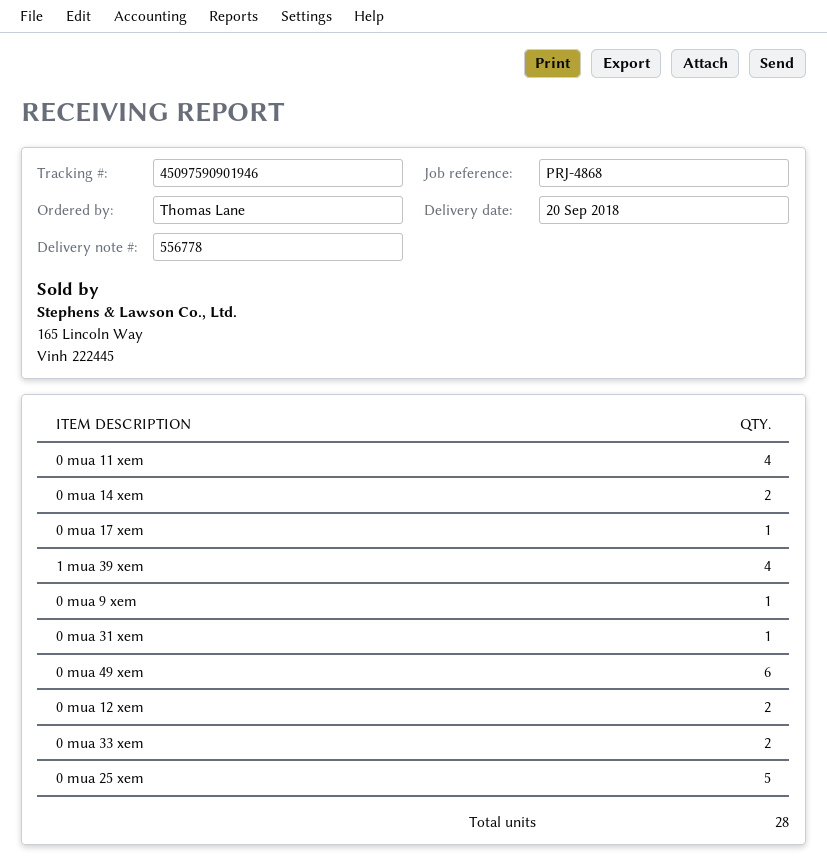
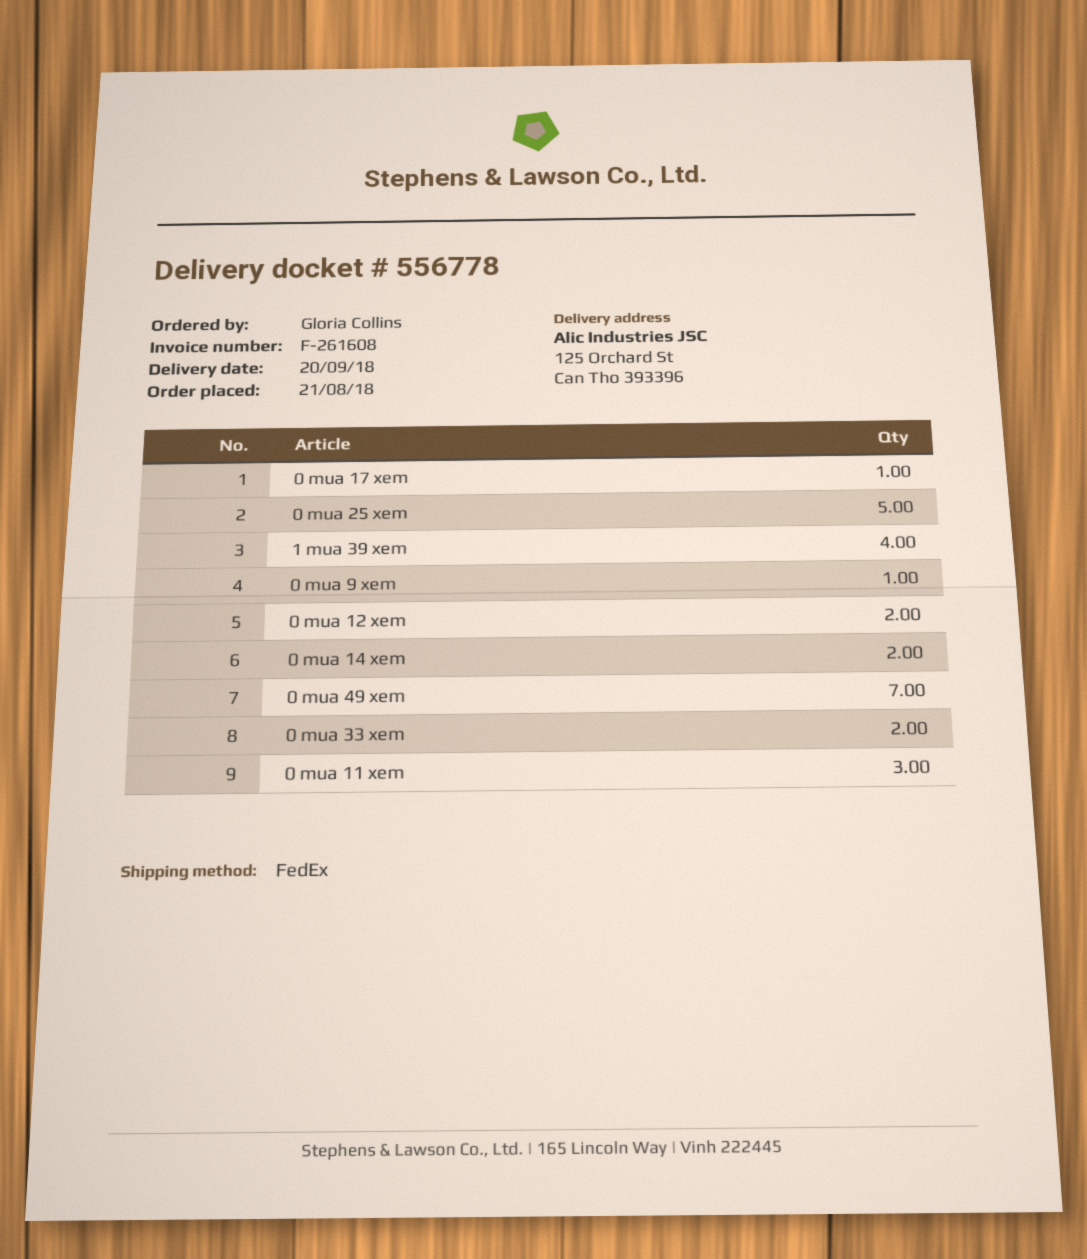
ordered by: Thomas Lane -> Gloria Collins
0 mua 11 xem: 4 -> 3
0 mua 31 xem: 1 -> none
0 mua 49 xem: 6 -> 7

